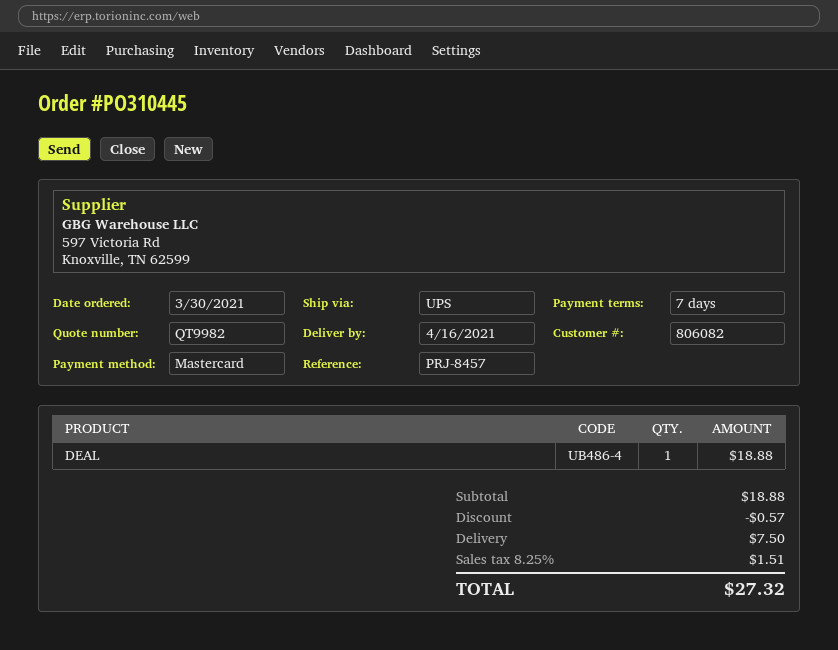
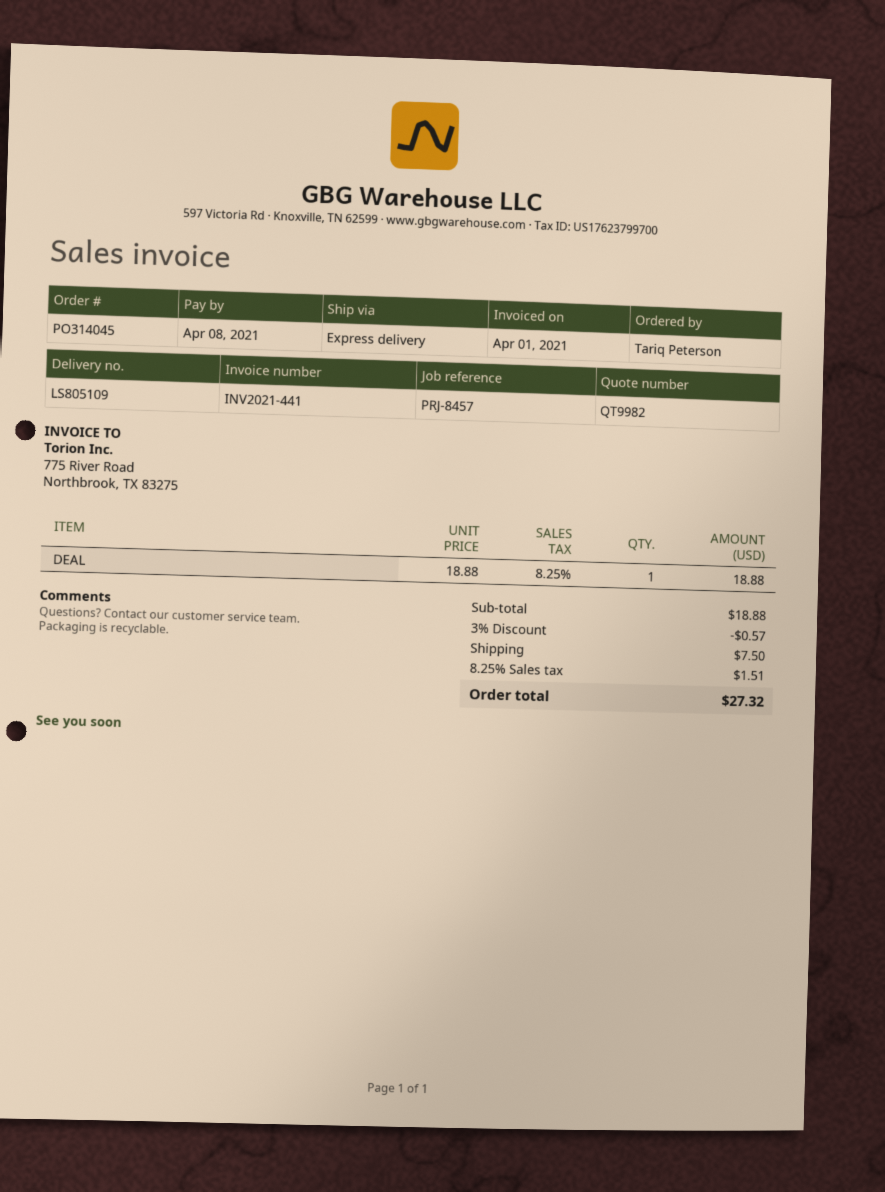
order number: PO310445 -> PO314045
shipping method: UPS -> express

